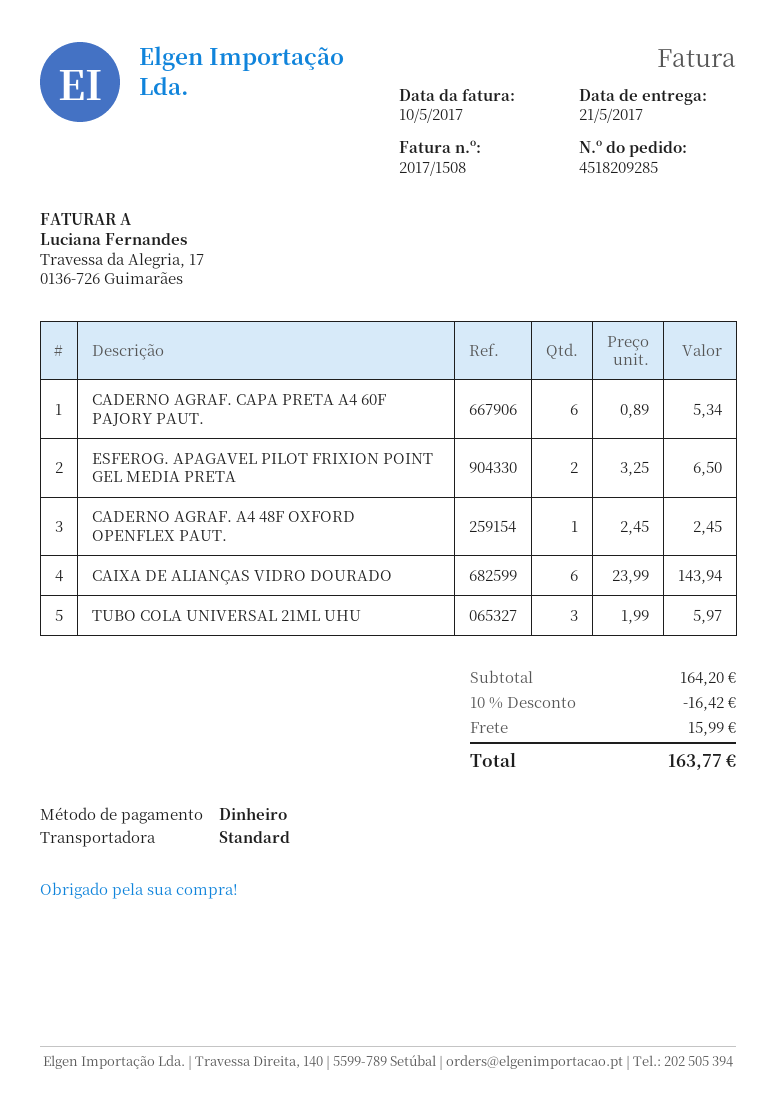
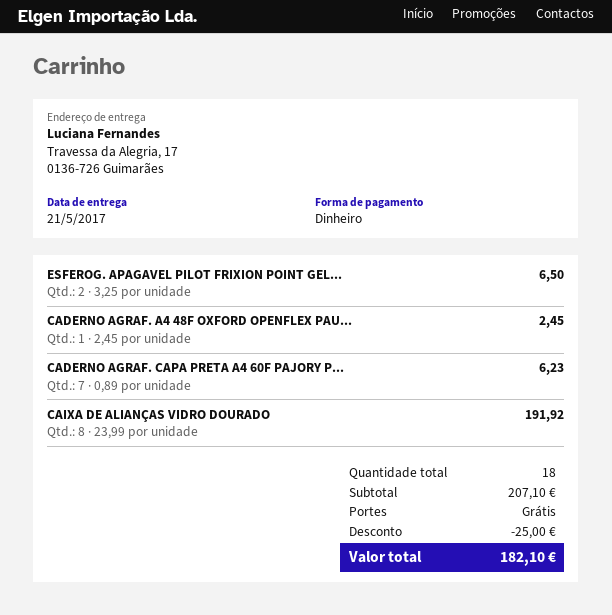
CADERNO AGRAF. CAPA PRETA A4 60F PAJORY PAUT.: 6 x 0.89 = 5.34 -> 7 x 0.89 = 6.23
CAIXA DE ALIANÇAS VIDRO DOURADO: 6 x 23.99 = 143.94 -> 8 x 23.99 = 191.92
TUBO COLA UNIVERSAL 21ML UHU: 3 x 1.99 = 5.97 -> none
subtotal: 164.20 -> 207.10
discount: 16.42 -> 25.00
shipping: 15.99 -> 0.00
total: 163.77 -> 182.10

